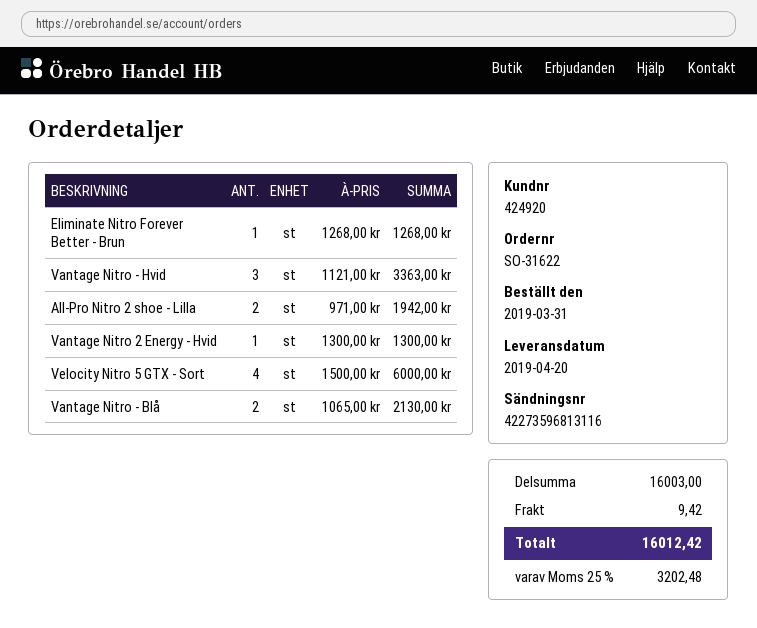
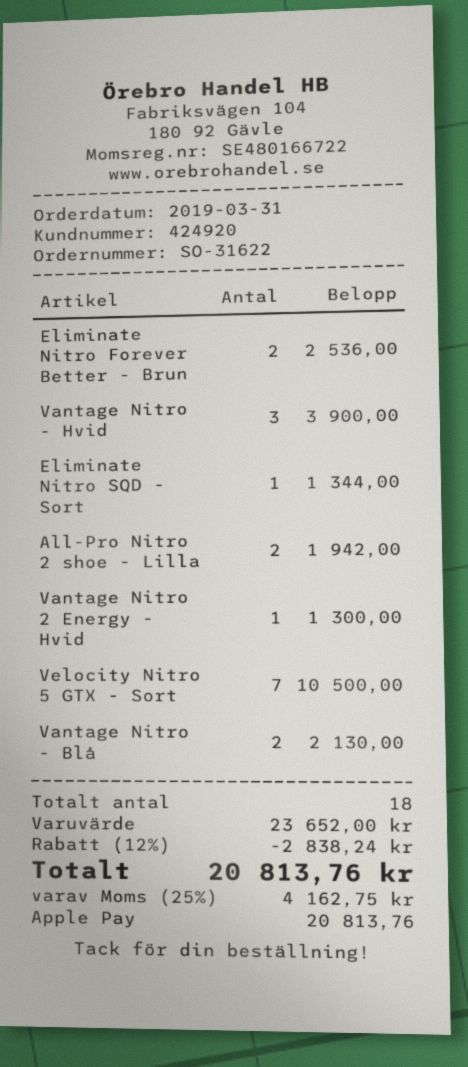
Eliminate Nitro Forever Better - Brun: 1 for 1268.00 -> 2 for 2536.00
Vantage Nitro - Hvid: 3 for 3363.00 -> 3 for 3900.00
Velocity Nitro 5 GTX - Sort: 4 for 6000.00 -> 7 for 10500.00
Eliminate Nitro SQD - Sort: none -> 1 for 1344.00
subtotal: 16003.00 -> 23652.00
discount: none -> 12% = 2838.24
shipping: 9.42 -> none
tax: 25% = 3202.48 -> 25% = 4162.75
total: 16012.42 -> 20813.76

